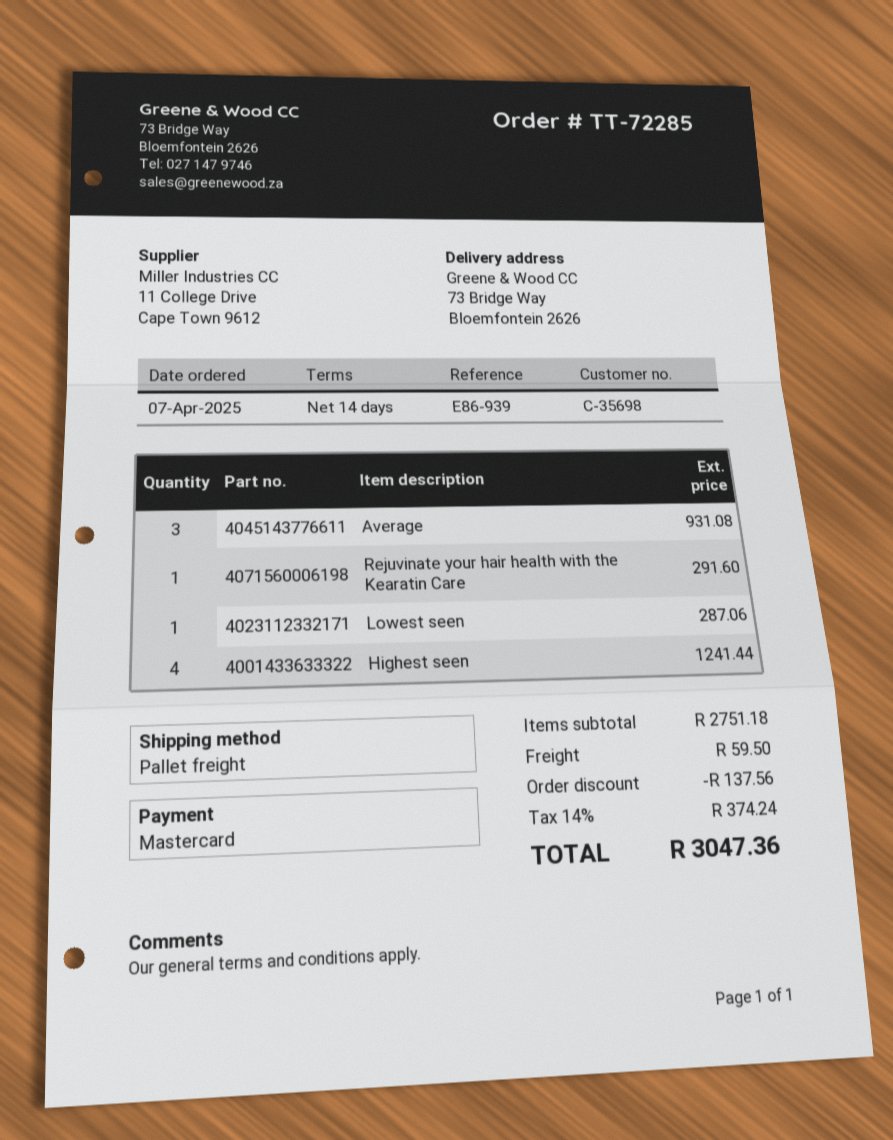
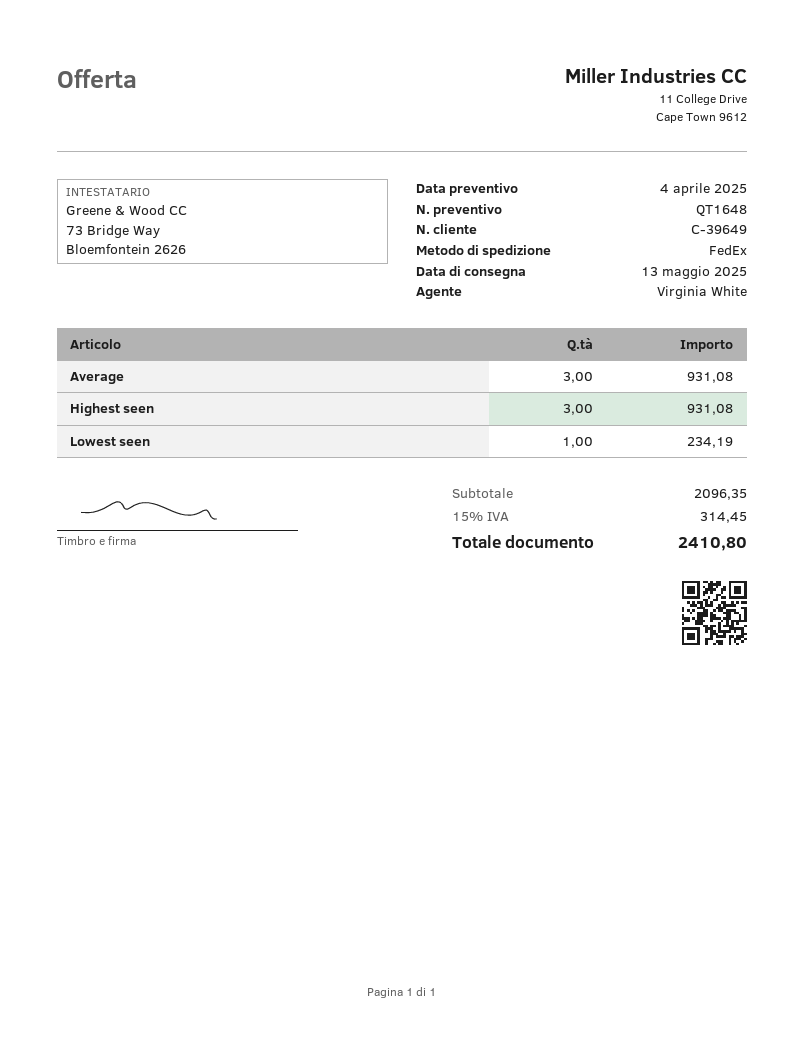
customer number: C-35698 -> C-39649
shipping method: pallet freight -> FedEx
Rejuvinate your hair health with the Kearatin Care: 1 for 291.60 -> none
Lowest seen: 1 for 287.06 -> 1 for 234.19
Highest seen: 4 for 1241.44 -> 3 for 931.08
subtotal: 2751.18 -> 2096.35
discount: 137.56 -> none
shipping: 59.50 -> none
tax: 14% = 374.24 -> 15% = 314.45
total: 3047.36 -> 2410.80

